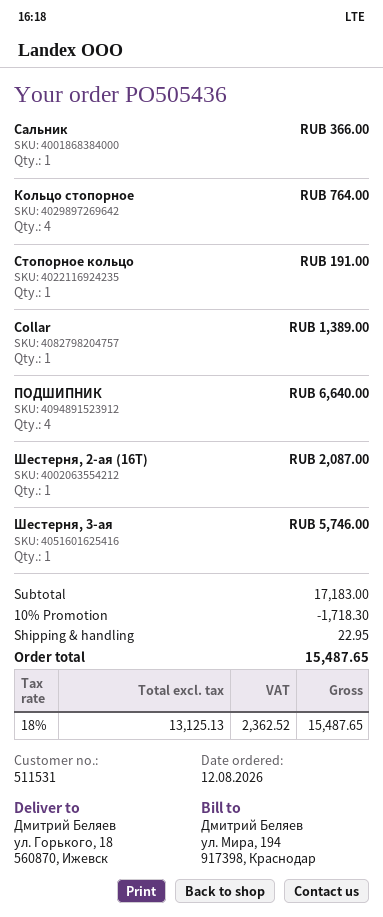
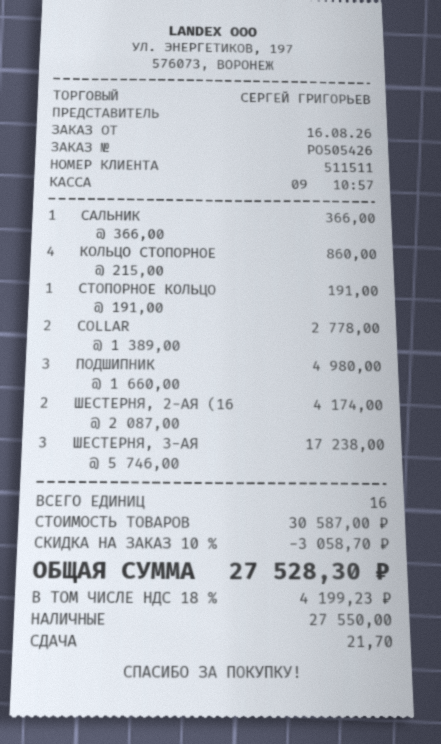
order number: PO505436 -> PO505426
order date: 2026-08-12 -> 2026-08-16
customer number: 511531 -> 511511
Кольцо стопорное: 4 for 764.00 -> 4 for 860.00
Collar: 1 for 1389.00 -> 2 for 2778.00
ПОДШИПНИК: 4 for 6640.00 -> 3 for 4980.00
Шестерня, 2-ая (16Т): 1 for 2087.00 -> 2 for 4174.00
Шестерня, 3-ая: 1 for 5746.00 -> 3 for 17238.00
subtotal: 17183.00 -> 30587.00
discount: 10% = 1718.30 -> 10% = 3058.70
shipping: 22.95 -> none
tax: 18% = 2362.52 -> 18% = 4199.23
total: 15487.65 -> 27528.30

